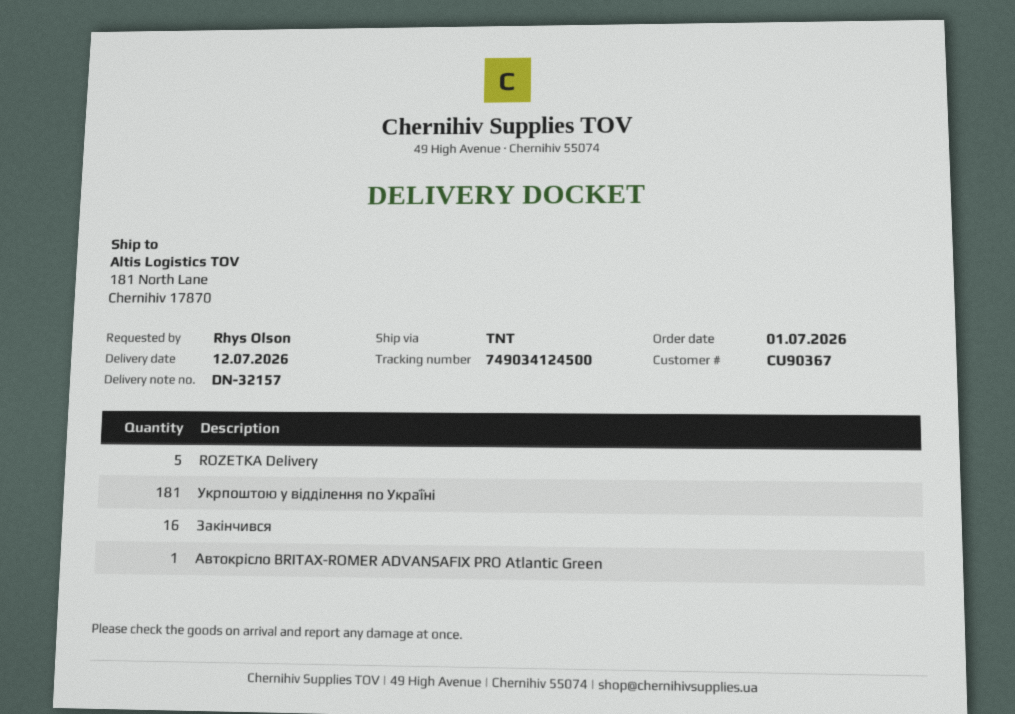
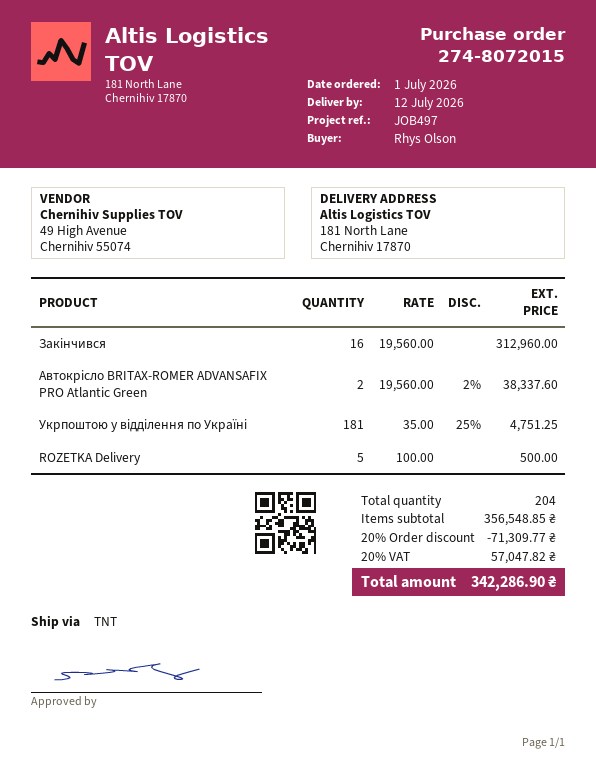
Автокрісло BRITAX-ROMER ADVANSAFIX PRO Atlantic Green: 1 -> 2

